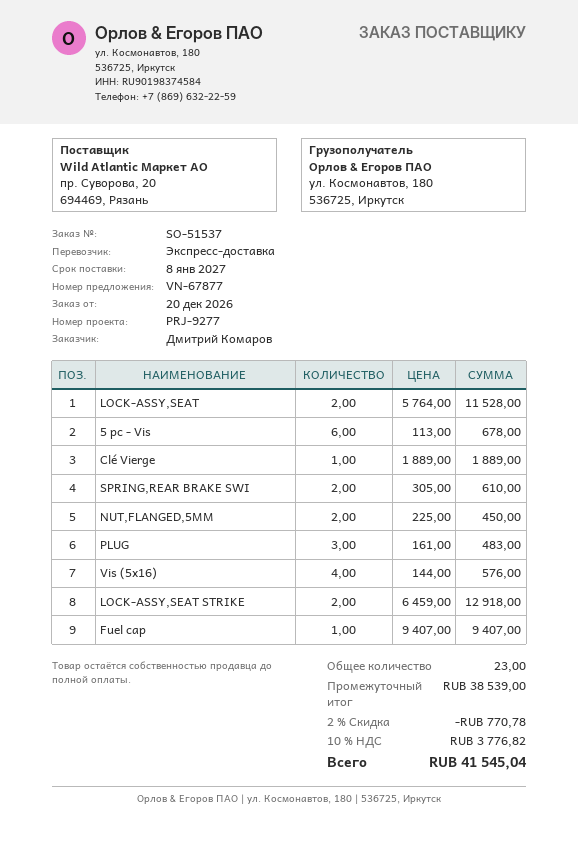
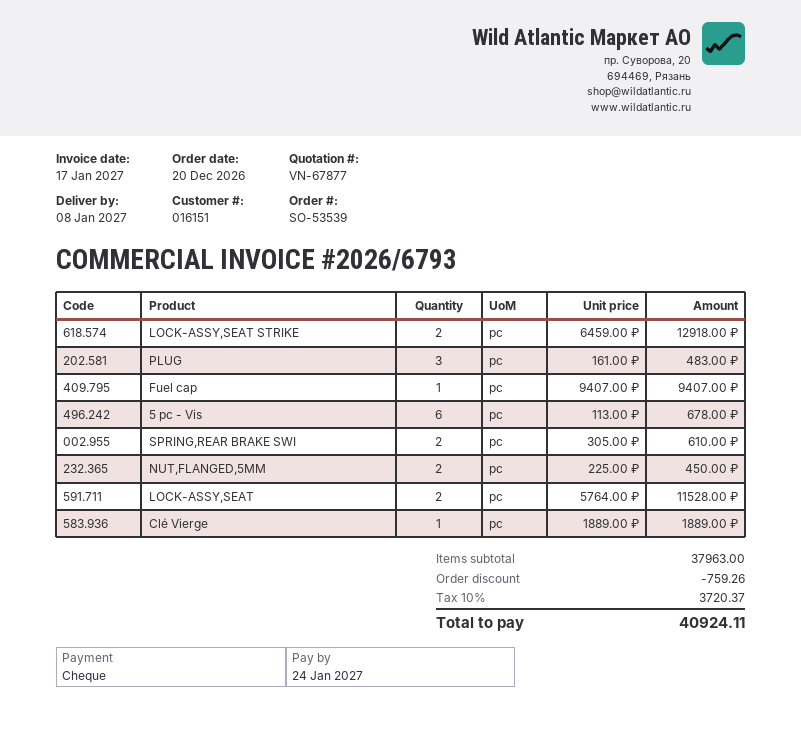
order number: SO-51537 -> SO-53539
Vis (5x16): 4 x 144.00 = 576.00 -> none
subtotal: 38539.00 -> 37963.00
discount: 770.78 -> 759.26
tax: 10% = 3776.82 -> 10% = 3720.37
total: 41545.04 -> 40924.11

